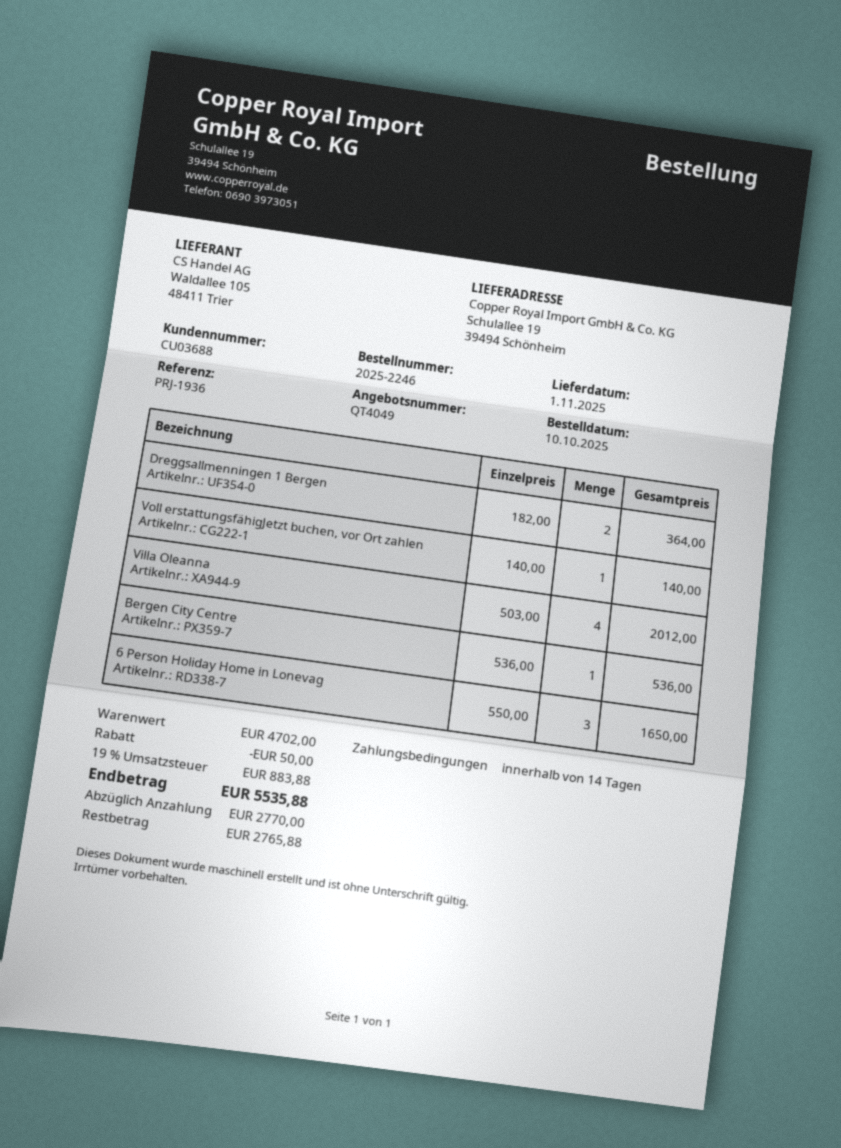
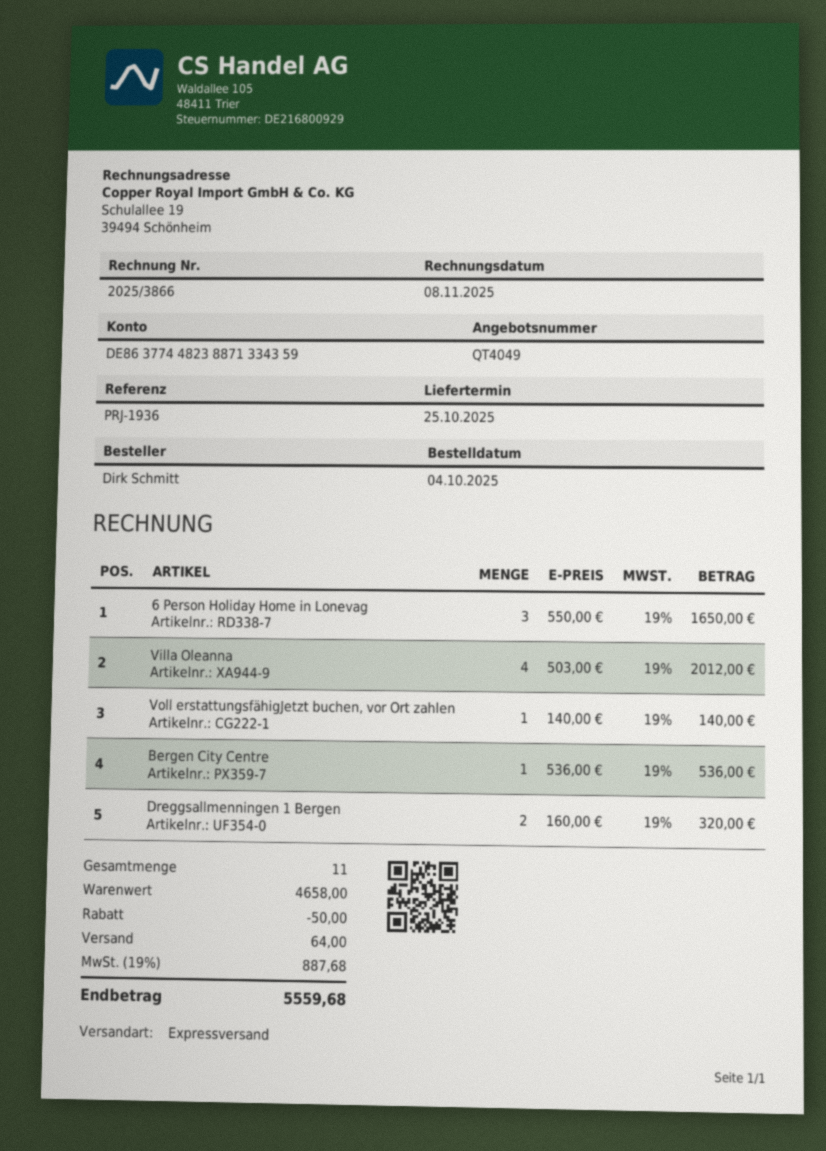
order date: 2025-10-10 -> 2025-10-04
delivery date: 2025-11-01 -> 2025-10-25
Dreggsallmenningen 1 Bergen: 2 x 182.00 = 364.00 -> 2 x 160.00 = 320.00
subtotal: 4702.00 -> 4658.00
shipping: none -> 64.00
tax: 19% = 883.88 -> 19% = 887.68
total: 5535.88 -> 5559.68

